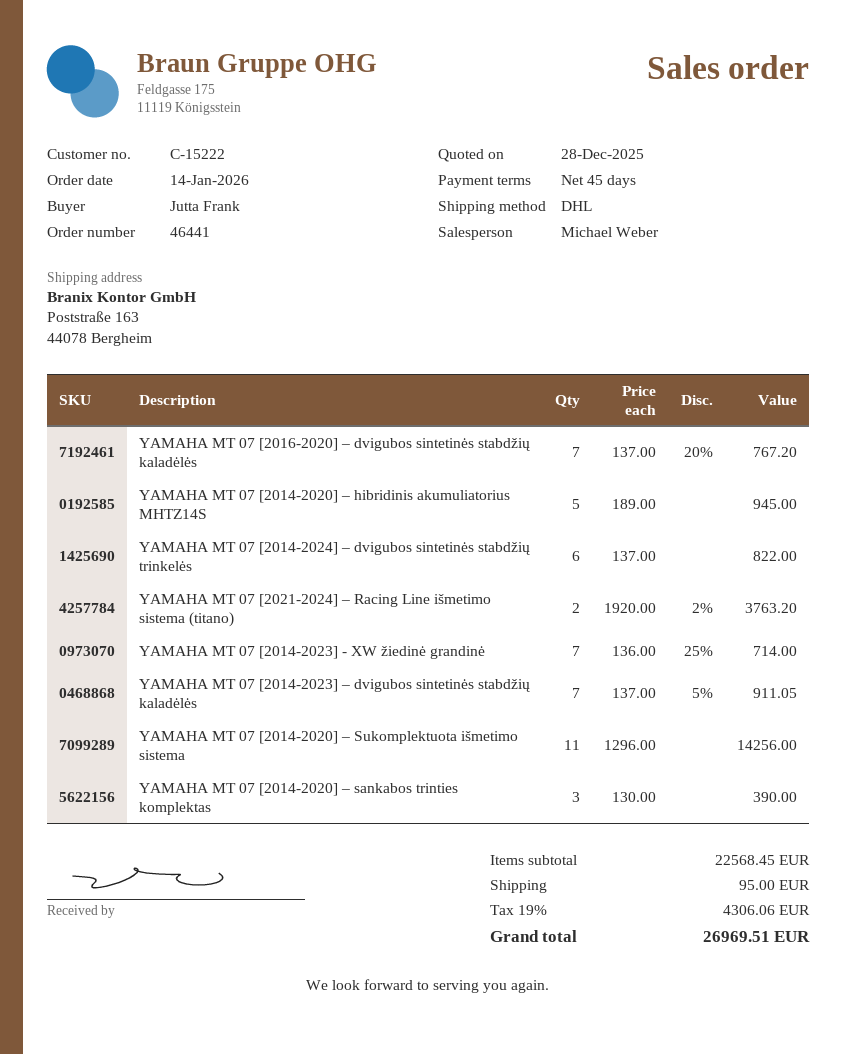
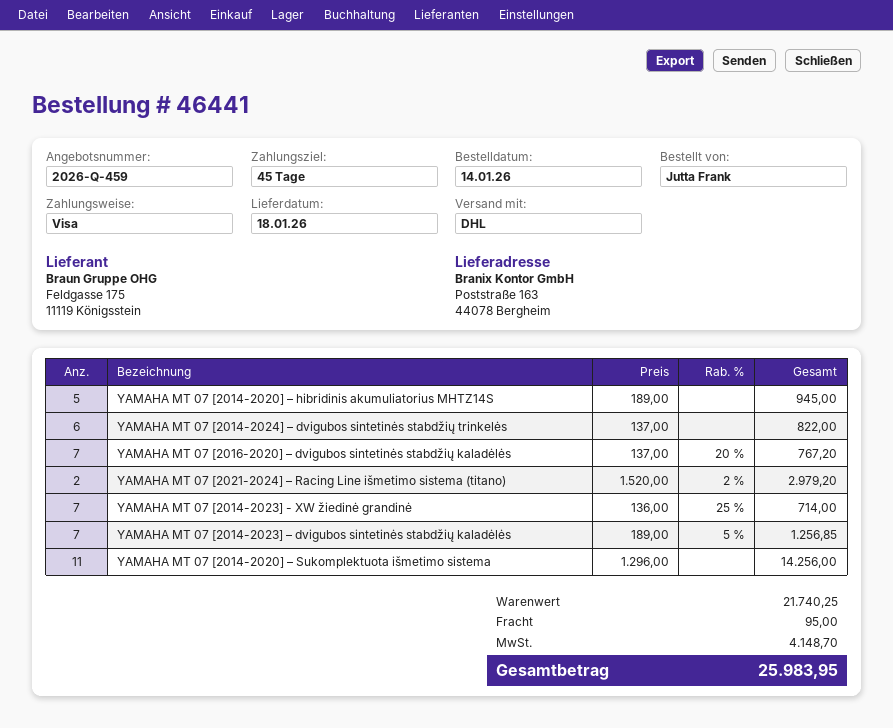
YAMAHA MT 07 [2021-2024] – Racing Line išmetimo sistema (titano): 2 x 1920.00 - 2% = 3763.20 -> 2 x 1520.00 - 2% = 2979.20
YAMAHA MT 07 [2014-2023] – dvigubos sintetinės stabdžių kaladėlės: 7 x 137.00 - 5% = 911.05 -> 7 x 189.00 - 5% = 1256.85
YAMAHA MT 07 [2014-2020] – sankabos trinties komplektas: 3 x 130.00 = 390.00 -> none
subtotal: 22568.45 -> 21740.25
tax: 4306.06 -> 4148.70
total: 26969.51 -> 25983.95

